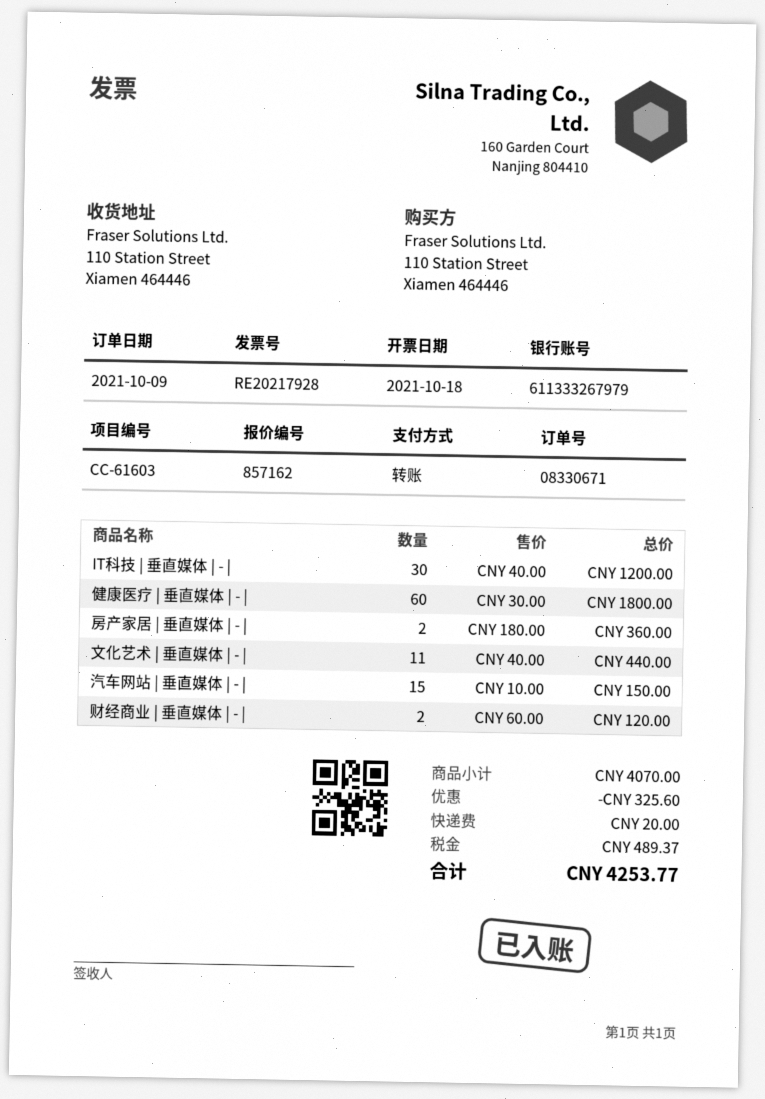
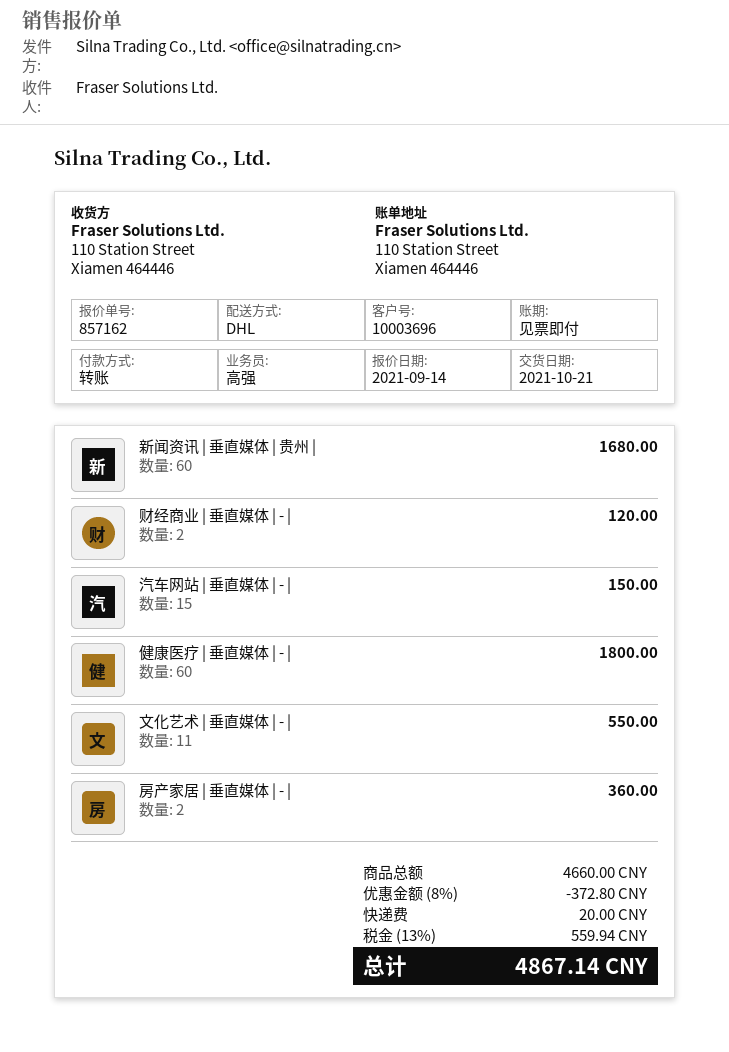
IT科技 | 垂直媒体 | - |: 30 for 1200.00 -> none
文化艺术 | 垂直媒体 | - |: 11 for 440.00 -> 11 for 550.00
新闻资讯 | 垂直媒体 | 贵州 |: none -> 60 for 1680.00
subtotal: 4070.00 -> 4660.00
discount: 325.60 -> 372.80
tax: 489.37 -> 559.94
total: 4253.77 -> 4867.14

